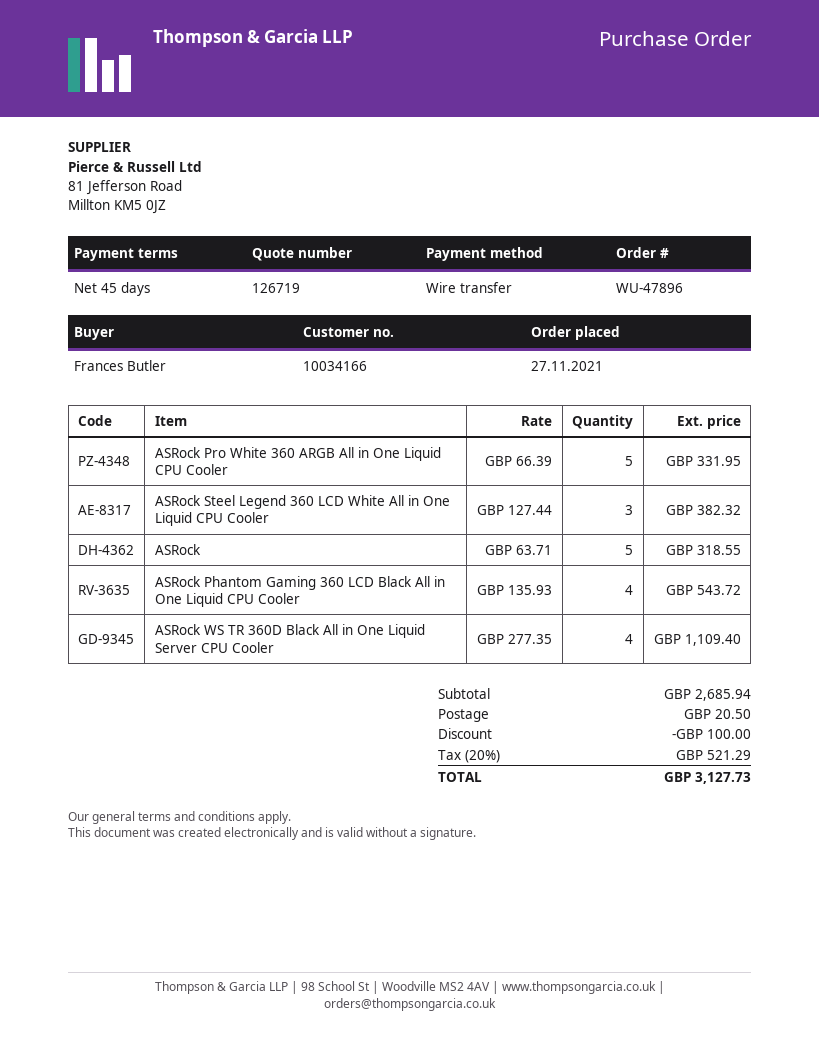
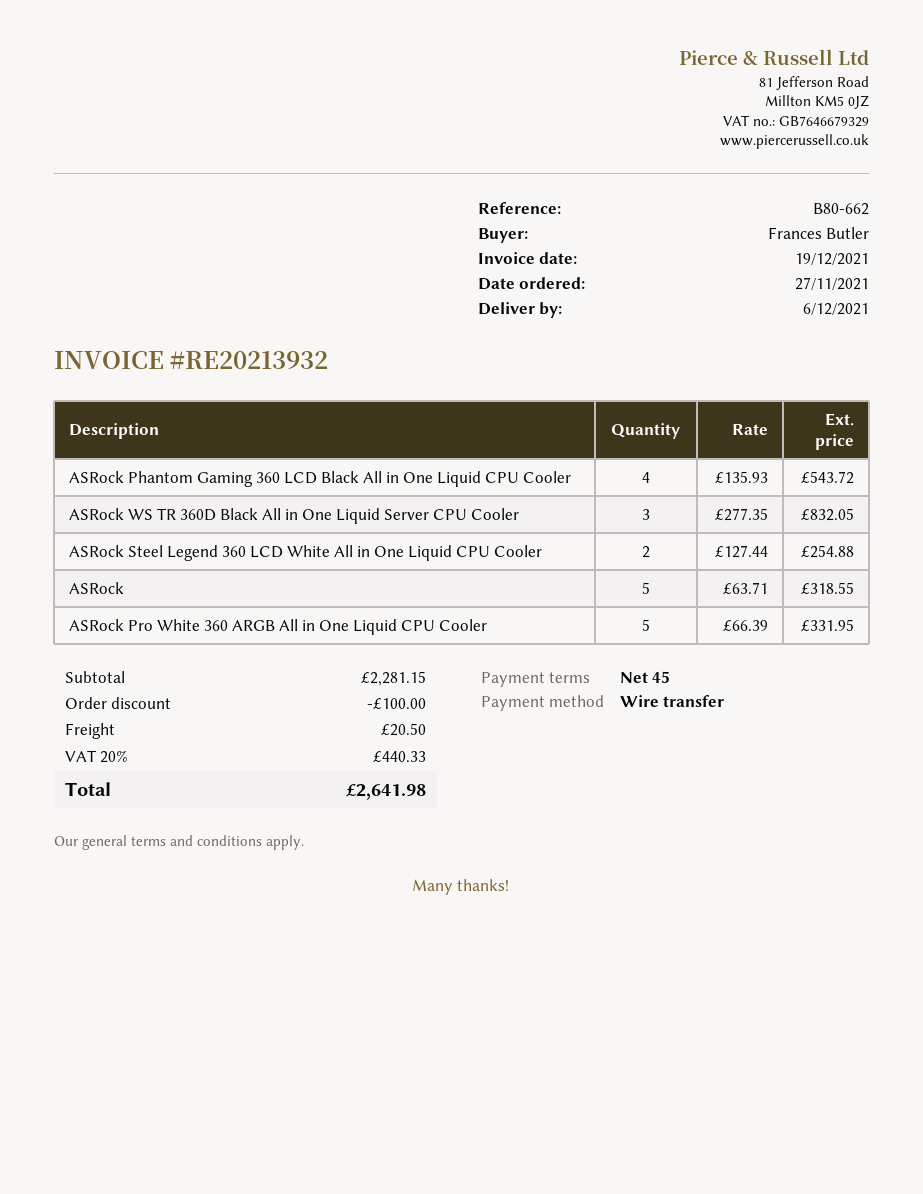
ASRock Steel Legend 360 LCD White All in One Liquid CPU Cooler: 3 x 127.44 = 382.32 -> 2 x 127.44 = 254.88
ASRock WS TR 360D Black All in One Liquid Server CPU Cooler: 4 x 277.35 = 1109.40 -> 3 x 277.35 = 832.05
subtotal: 2685.94 -> 2281.15
tax: 20% = 521.29 -> 20% = 440.33
total: 3127.73 -> 2641.98

